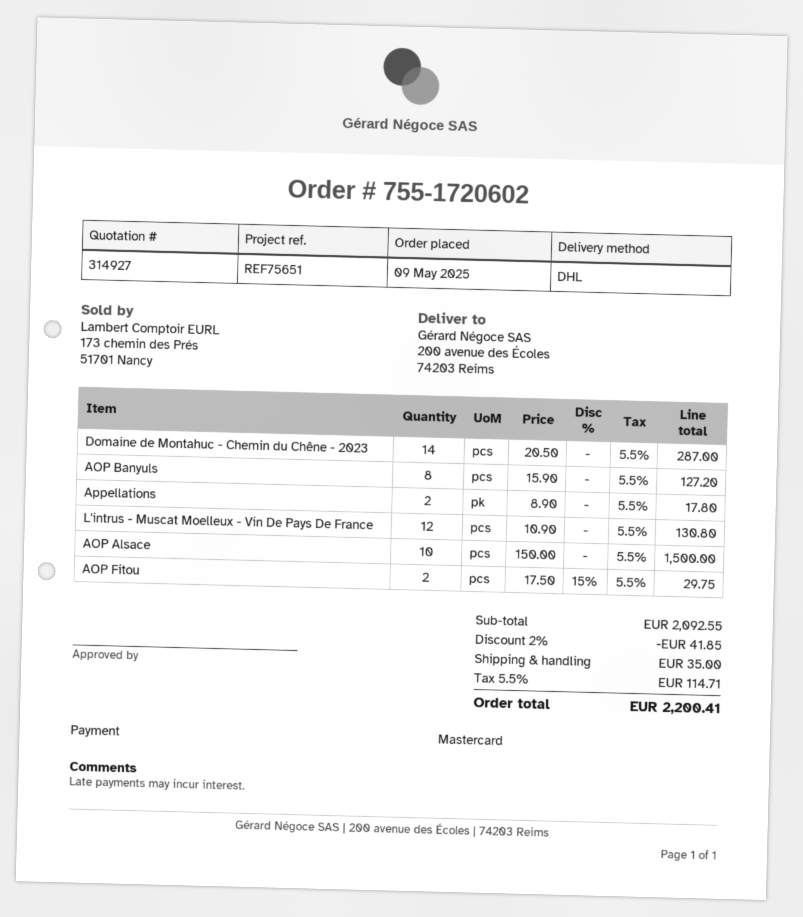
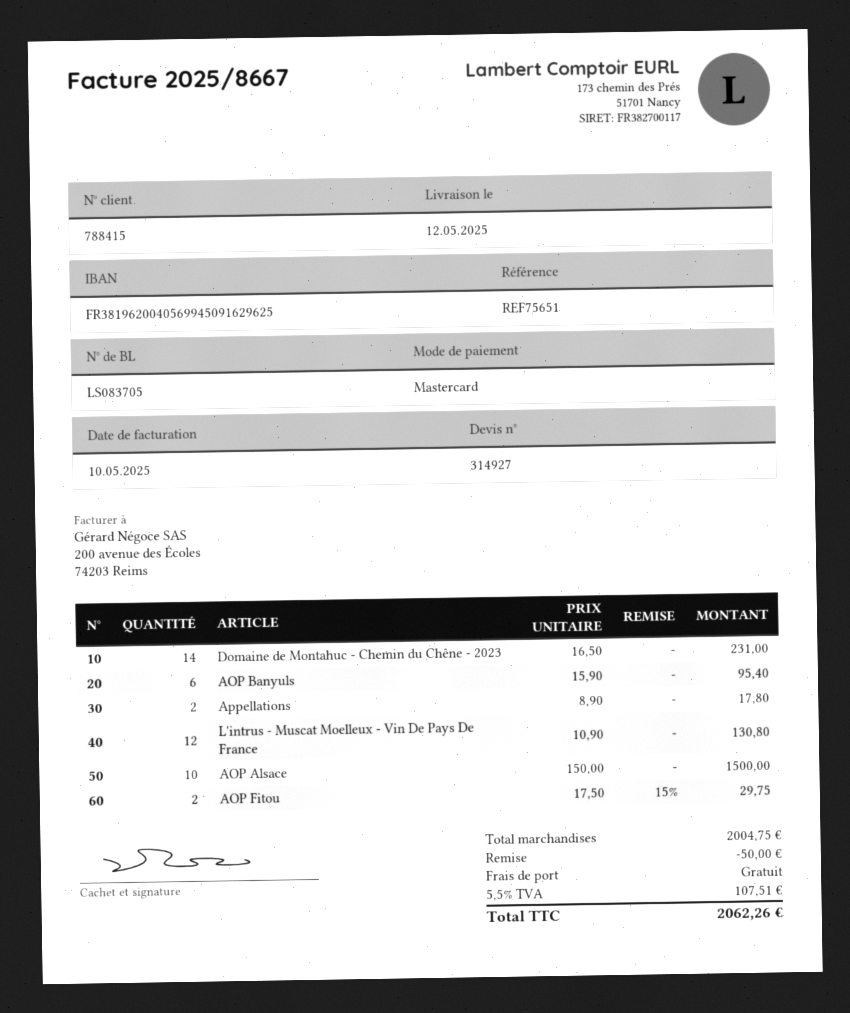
Domaine de Montahuc - Chemin du Chêne - 2023: 14 x 20.50 = 287.00 -> 14 x 16.50 = 231.00
AOP Banyuls: 8 x 15.90 = 127.20 -> 6 x 15.90 = 95.40
subtotal: 2092.55 -> 2004.75
discount: 41.85 -> 50.00
shipping: 35.00 -> 0.00
tax: 5.5% = 114.71 -> 5.5% = 107.51
total: 2200.41 -> 2062.26

